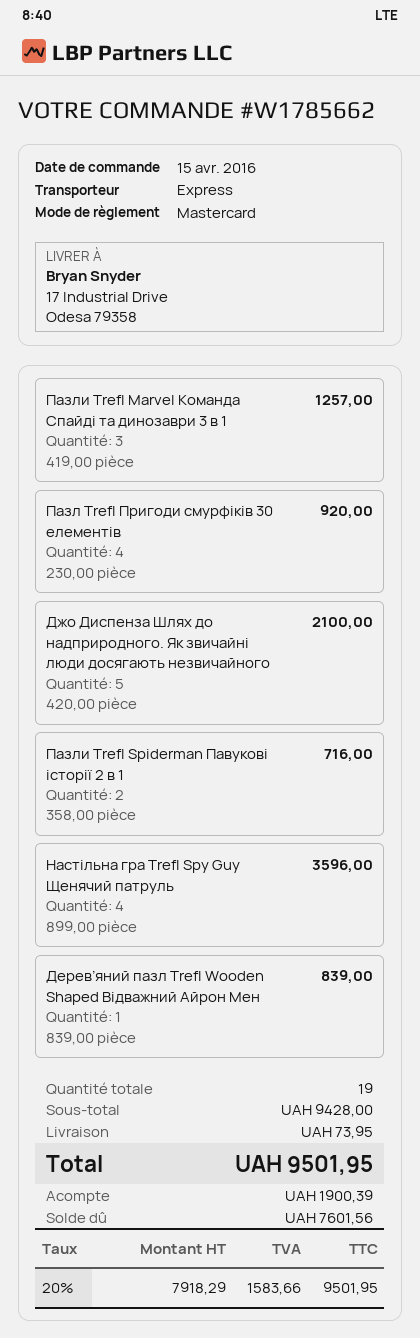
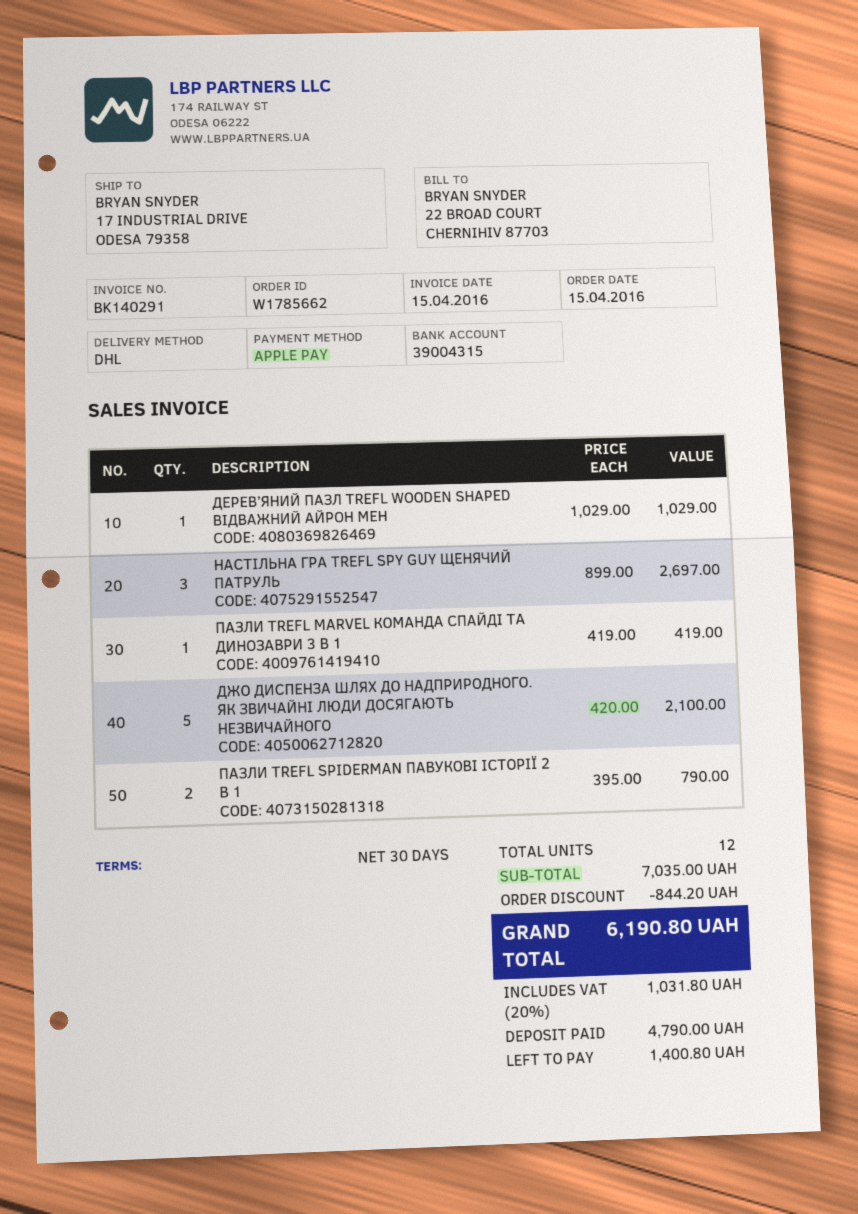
payment method: Mastercard -> Apple Pay
shipping method: express -> DHL
Пазли Trefl Marvel Команда Спайді та динозаври 3 в 1: 3 x 419.00 = 1257.00 -> 1 x 419.00 = 419.00
Пазл Trefl Пригоди смурфіків 30 елементів: 4 x 230.00 = 920.00 -> none
Пазли Trefl Spiderman Павукові історії 2 в 1: 2 x 358.00 = 716.00 -> 2 x 395.00 = 790.00
Настільна гра Trefl Spy Guy Щенячий патруль: 4 x 899.00 = 3596.00 -> 3 x 899.00 = 2697.00
Дерев’яний пазл Trefl Wooden Shaped Відважний Айрон Мен: 1 x 839.00 = 839.00 -> 1 x 1029.00 = 1029.00
total quantity: 19 -> 12
subtotal: 9428.00 -> 7035.00
discount: none -> 844.20
shipping: 73.95 -> none
tax: 20% = 1583.66 -> 20% = 1031.80
total: 9501.95 -> 6190.80
deposit: 1900.39 -> 4790.00
balance: 7601.56 -> 1400.80

